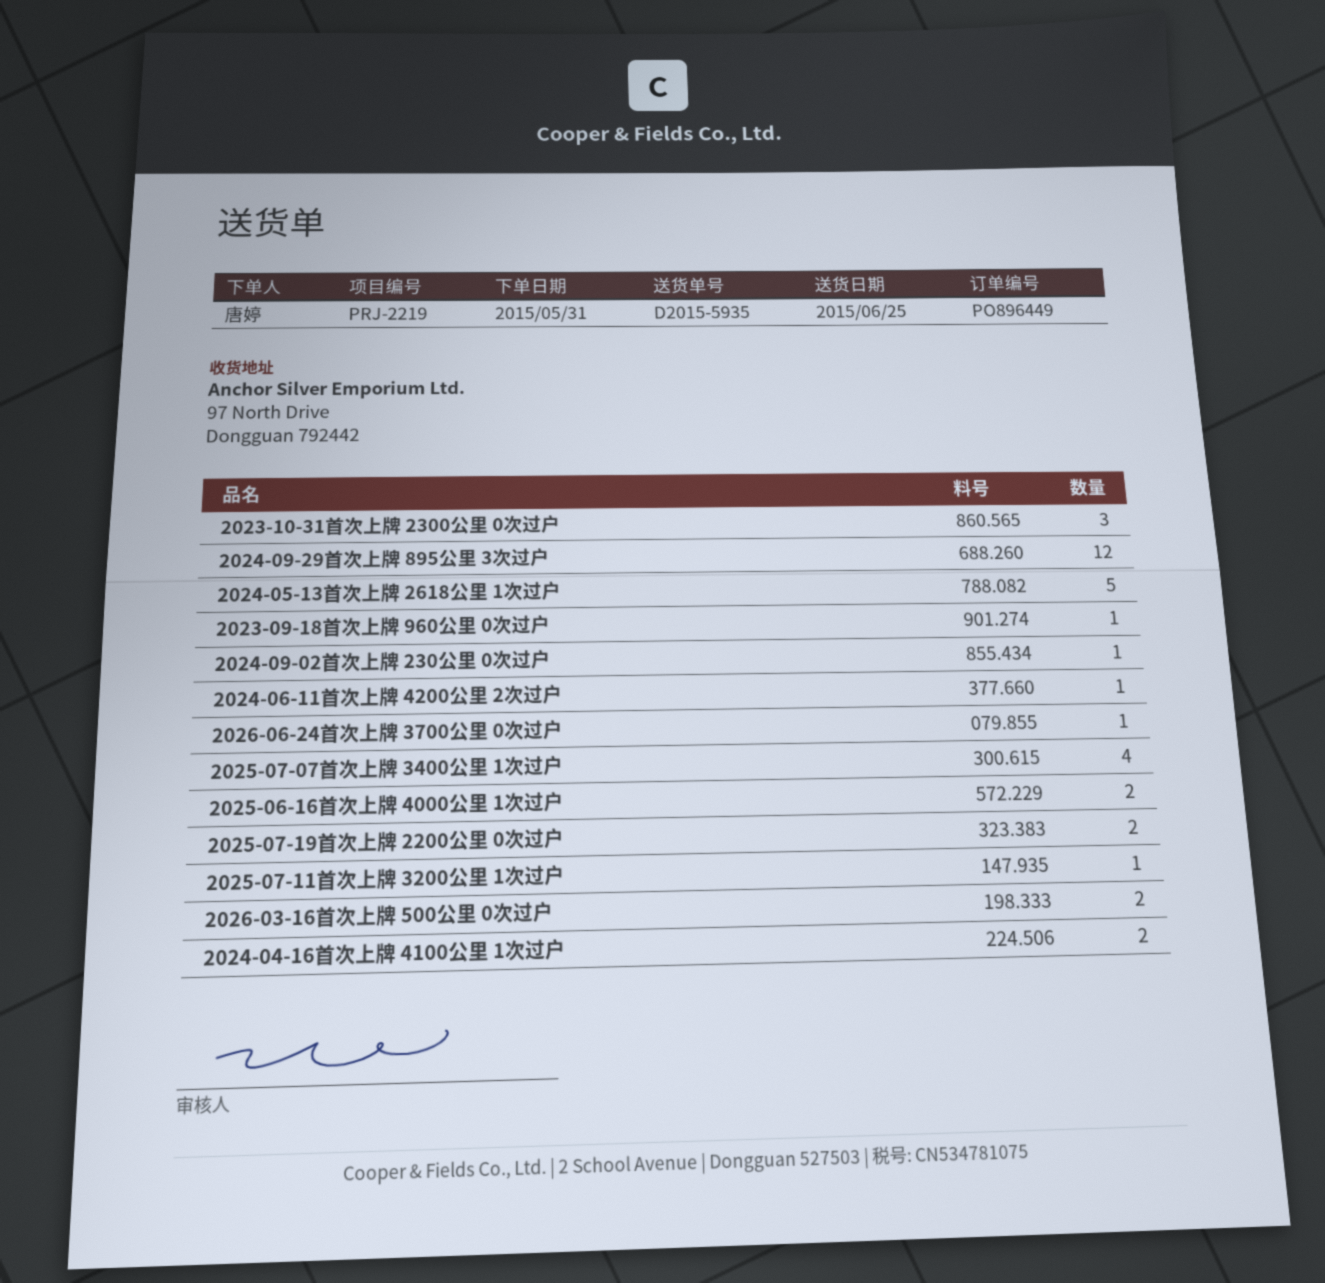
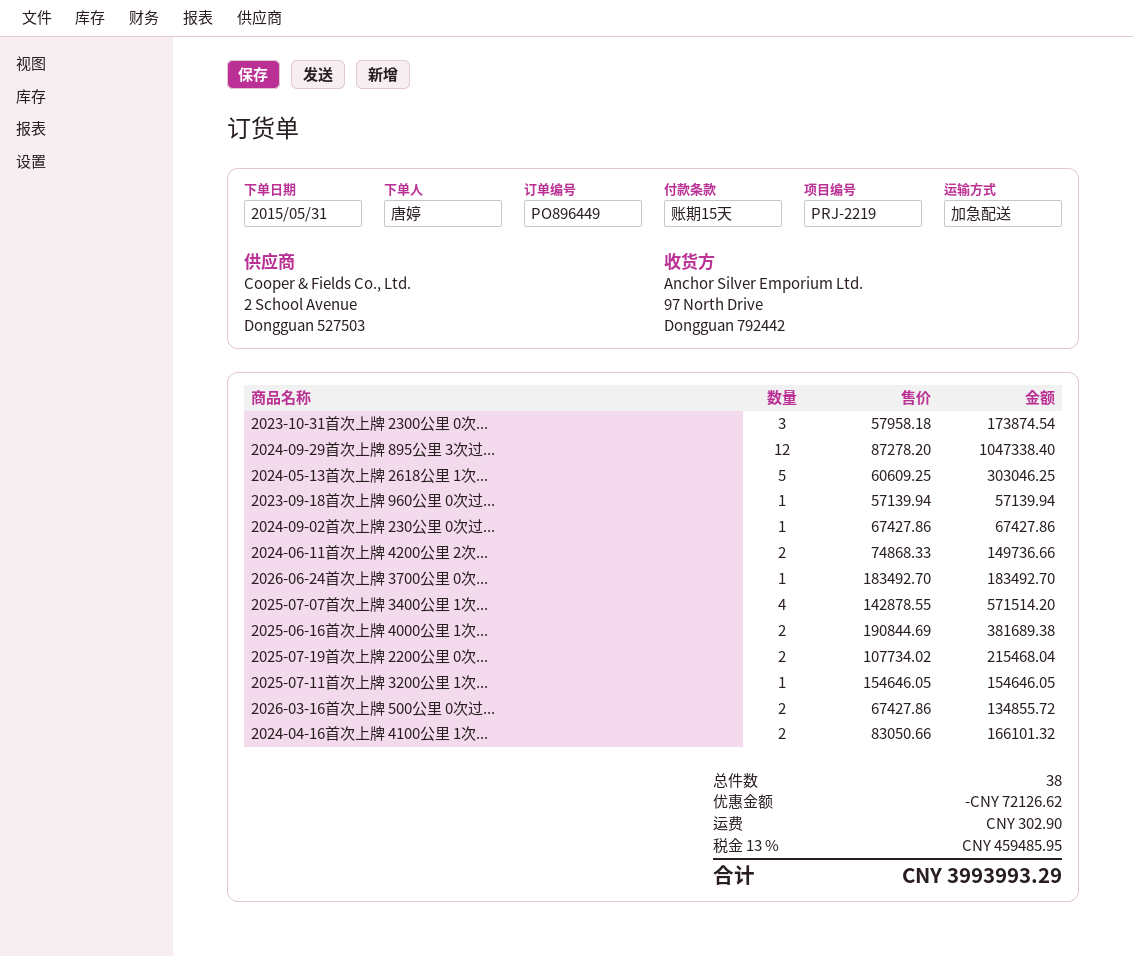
2024-06-11首次上牌 4200公里 2次过户: 1 -> 2

